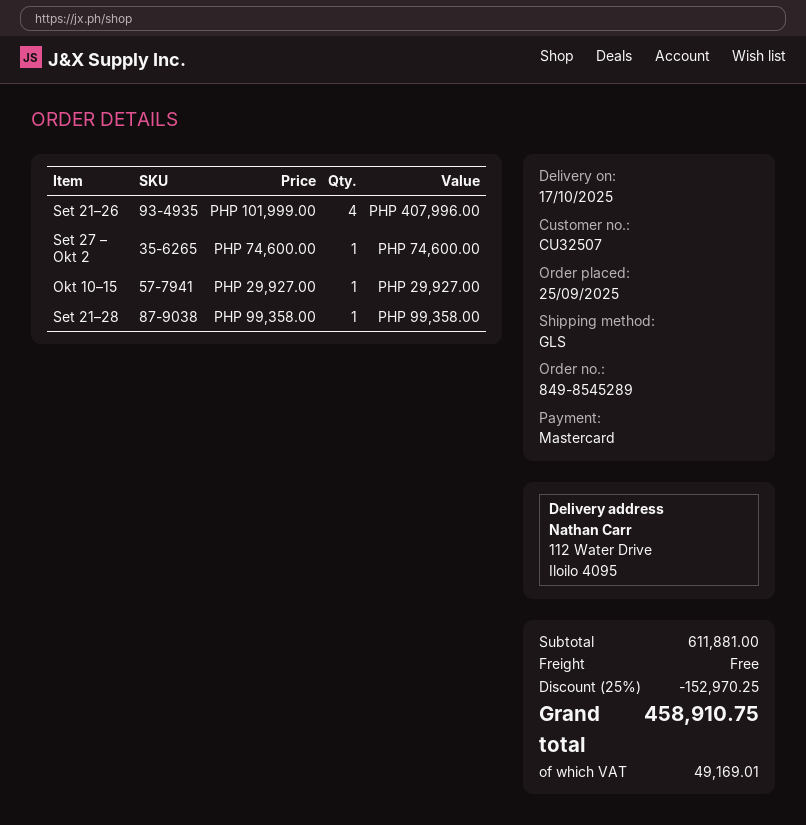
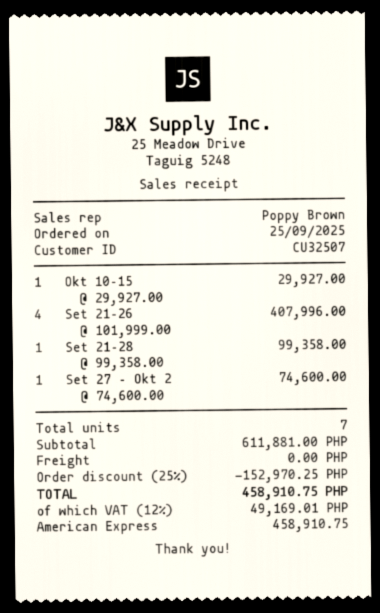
payment method: Mastercard -> American Express

